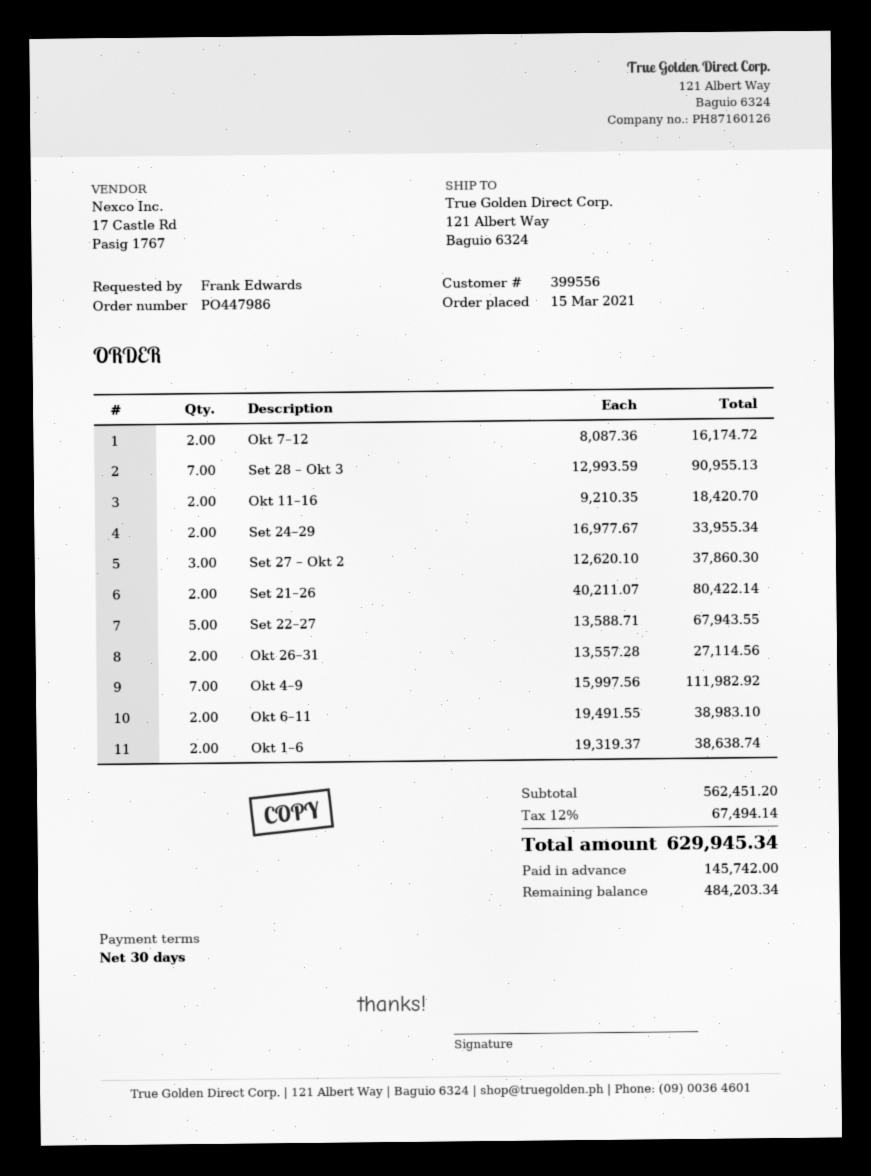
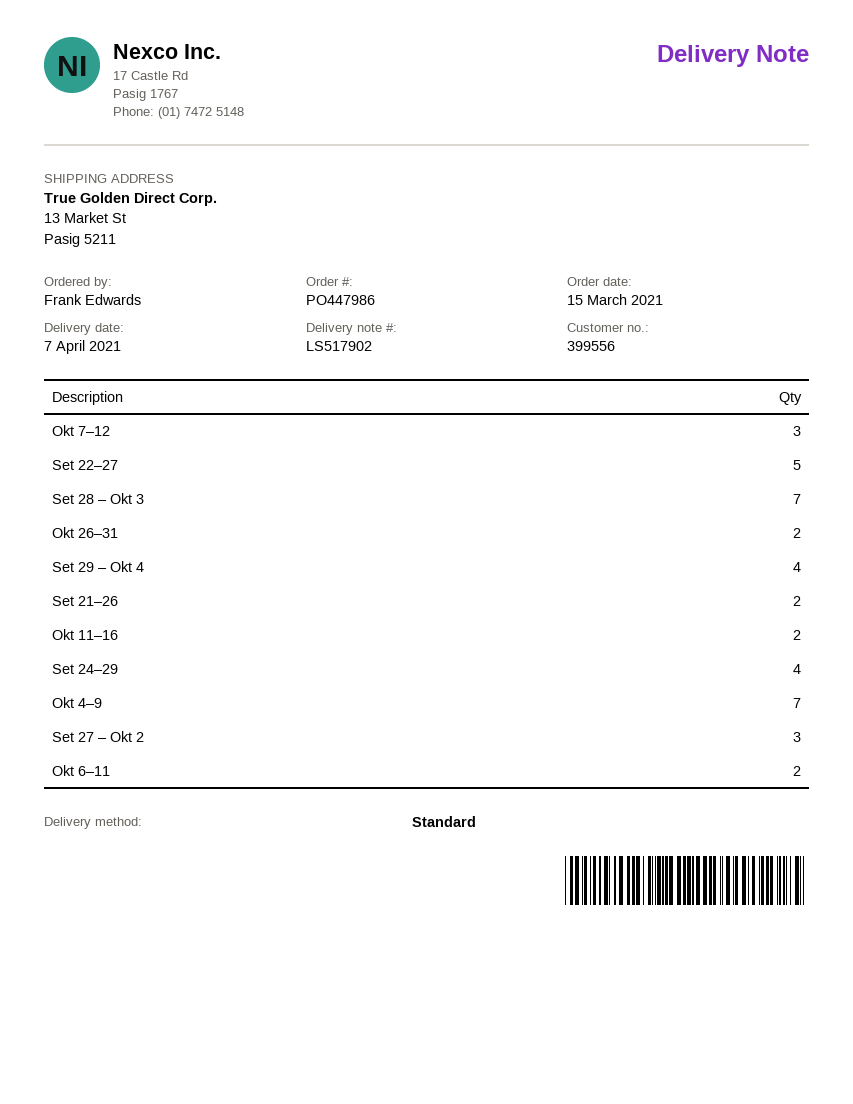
ship to: 121 Albert Way, Baguio 6324 -> 13 Market St, Pasig 5211
Okt 7–12: 2 -> 3
Set 24–29: 2 -> 4
Okt 1–6: 2 -> none
Set 29 – Okt 4: none -> 4

